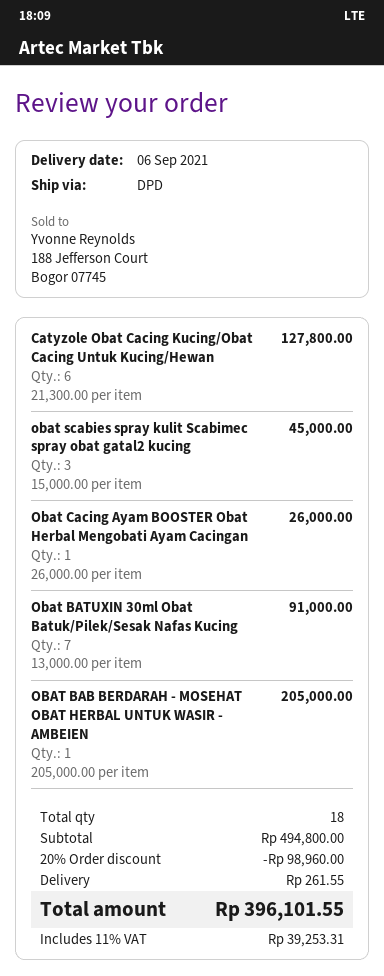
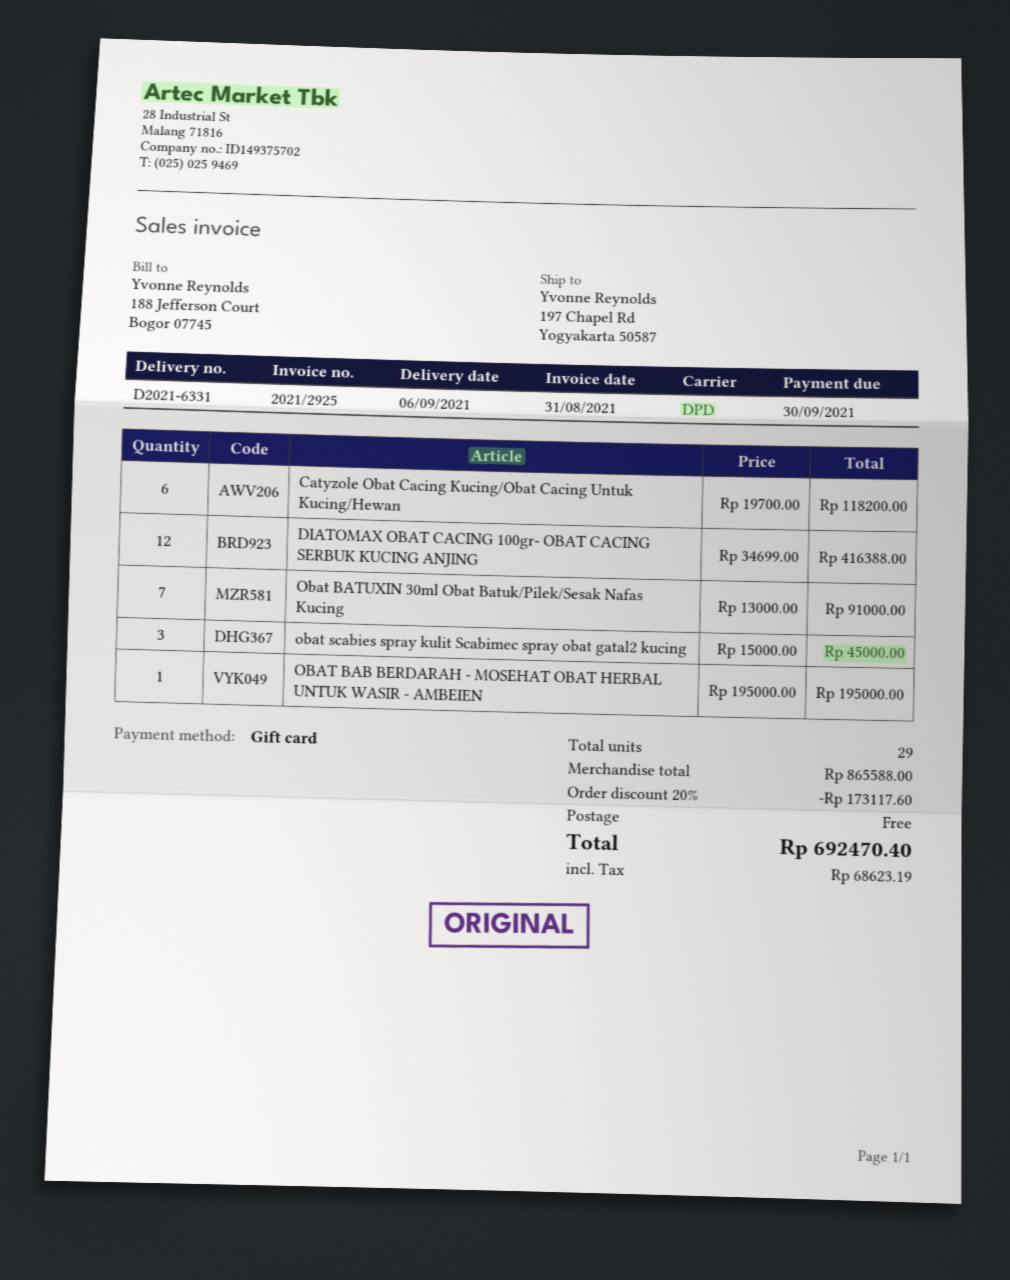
Catyzole Obat Cacing Kucing/Obat Cacing Untuk Kucing/Hewan: 6 x 21300.00 = 127800.00 -> 6 x 19700.00 = 118200.00
Obat Cacing Ayam BOOSTER Obat Herbal Mengobati Ayam Cacingan: 1 x 26000.00 = 26000.00 -> none
OBAT BAB BERDARAH - MOSEHAT OBAT HERBAL UNTUK WASIR - AMBEIEN: 1 x 205000.00 = 205000.00 -> 1 x 195000.00 = 195000.00
DIATOMAX OBAT CACING 100gr- OBAT CACING SERBUK KUCING ANJING: none -> 12 x 34699.00 = 416388.00
total quantity: 18 -> 29
subtotal: 494800.00 -> 865588.00
discount: 20% = 98960.00 -> 20% = 173117.60
shipping: 261.55 -> 0.00
tax: 39253.31 -> 68623.19
total: 396101.55 -> 692470.40

